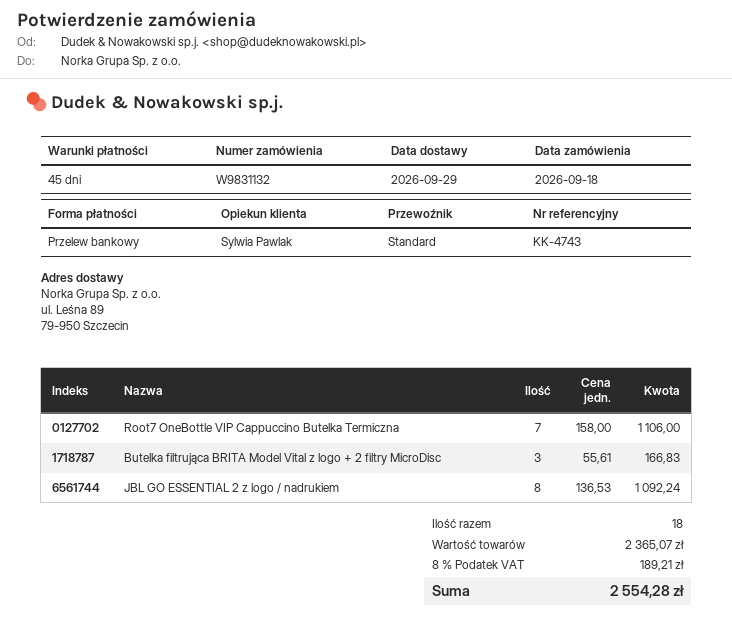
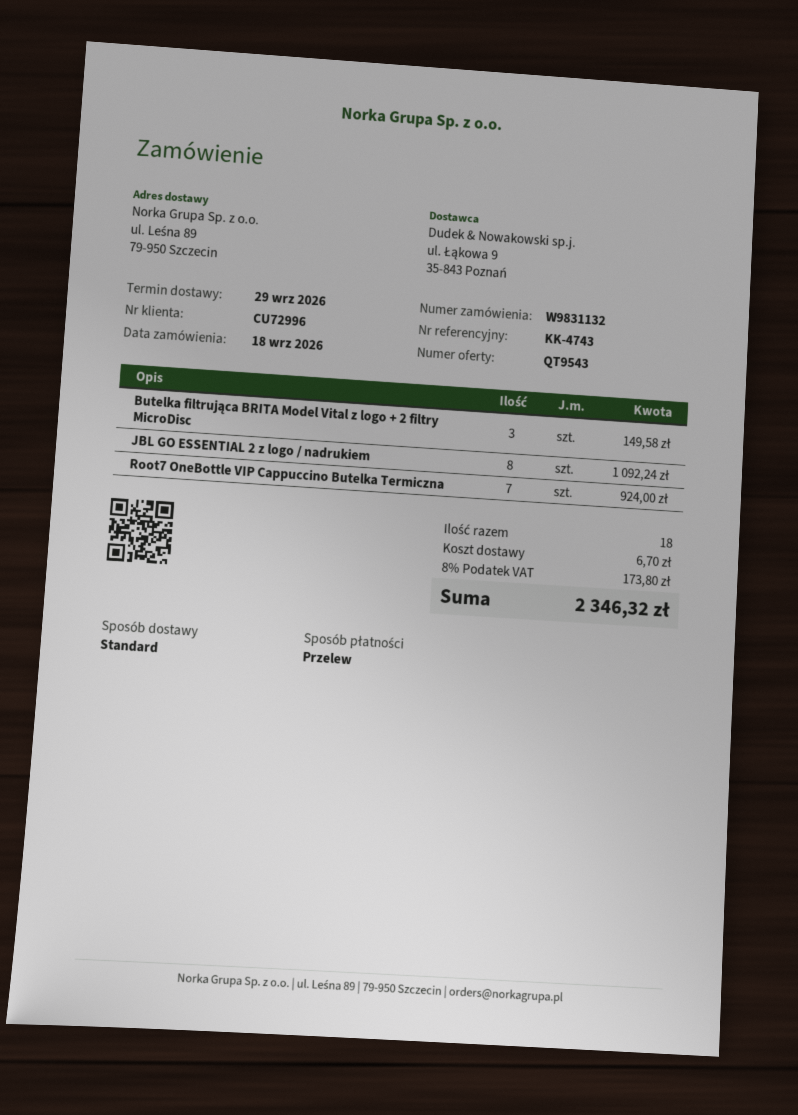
Root7 OneBottle VIP Cappuccino Butelka Termiczna: 7 for 1106.00 -> 7 for 924.00
Butelka filtrująca BRITA Model Vital z logo + 2 filtry MicroDisc: 3 for 166.83 -> 3 for 149.58
shipping: none -> 6.70
tax: 8% = 189.21 -> 8% = 173.80
total: 2554.28 -> 2346.32

